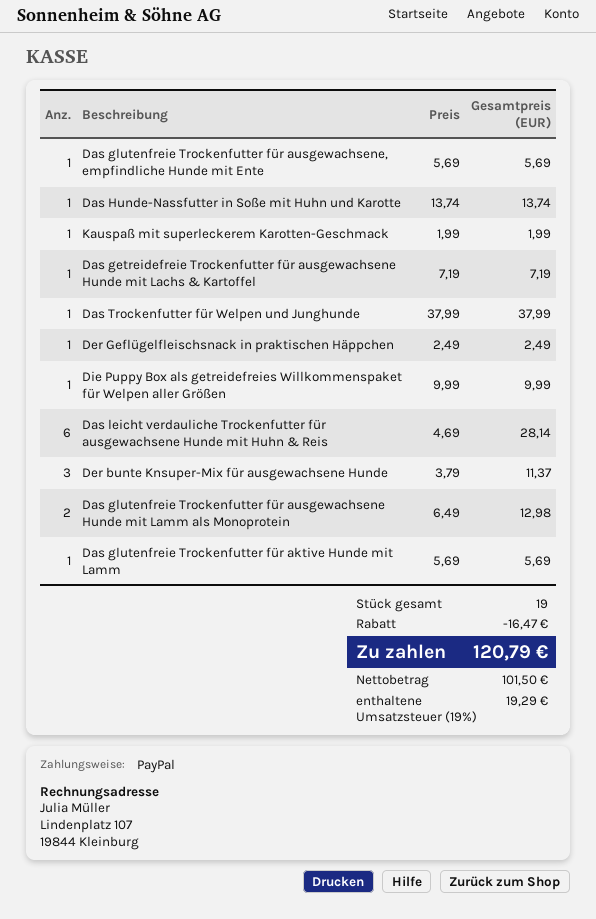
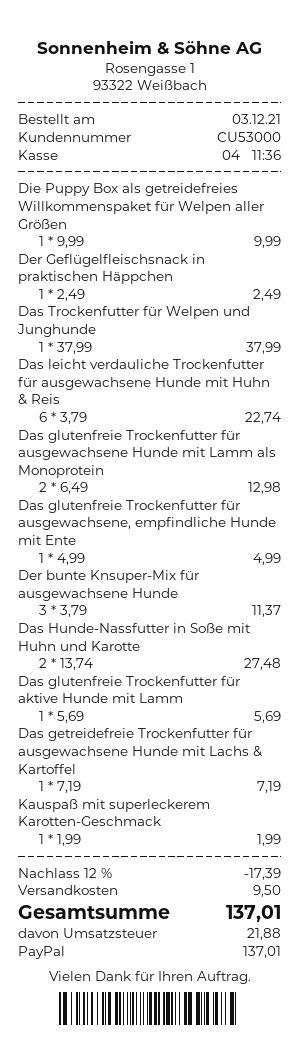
Das glutenfreie Trockenfutter für ausgewachsene, empfindliche Hunde mit Ente: 1 x 5.69 = 5.69 -> 1 x 4.99 = 4.99
Das Hunde-Nassfutter in Soße mit Huhn und Karotte: 1 x 13.74 = 13.74 -> 2 x 13.74 = 27.48
Das leicht verdauliche Trockenfutter für ausgewachsene Hunde mit Huhn & Reis: 6 x 4.69 = 28.14 -> 6 x 3.79 = 22.74
discount: 16.47 -> 17.39
shipping: none -> 9.50
tax: 19.29 -> 21.88
total: 120.79 -> 137.01

